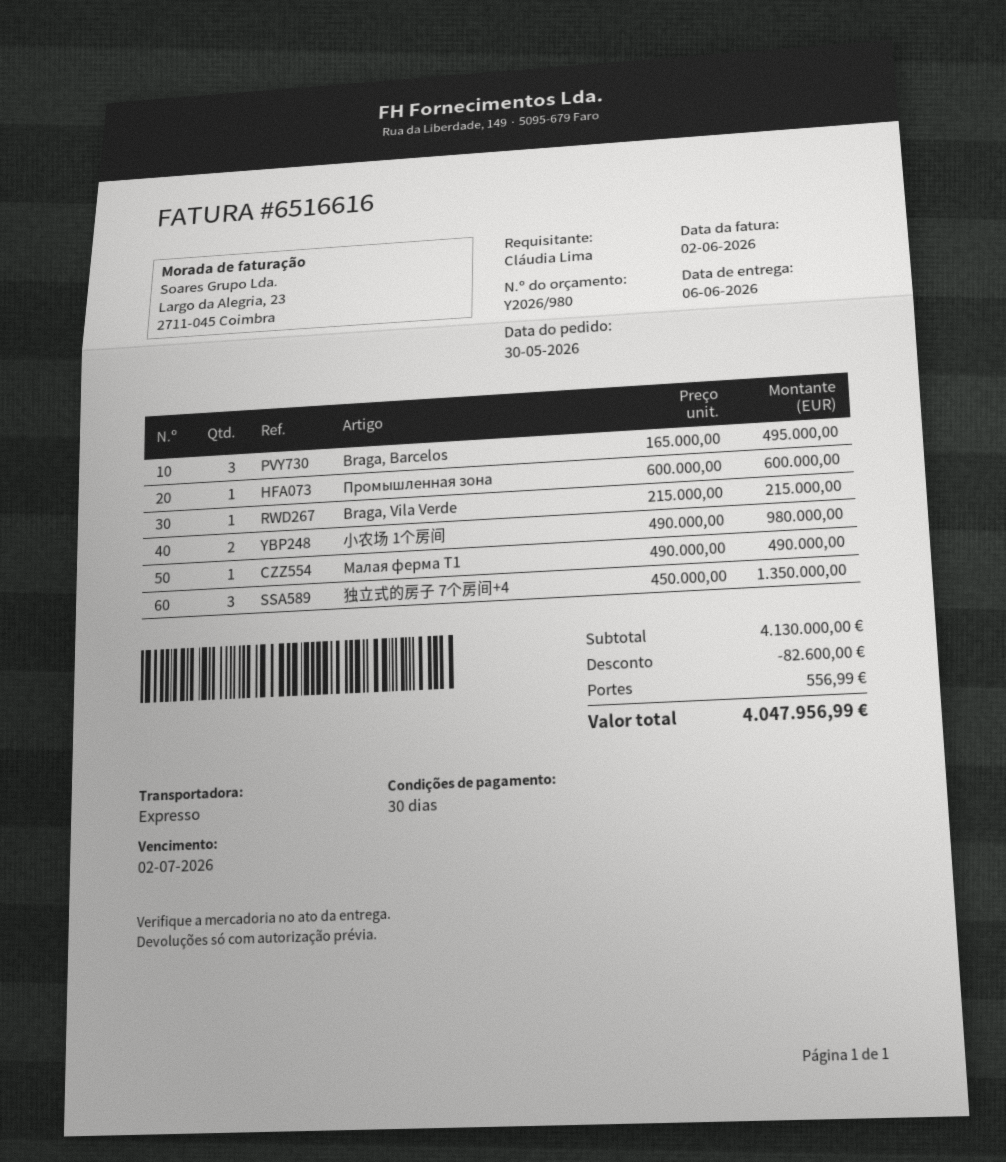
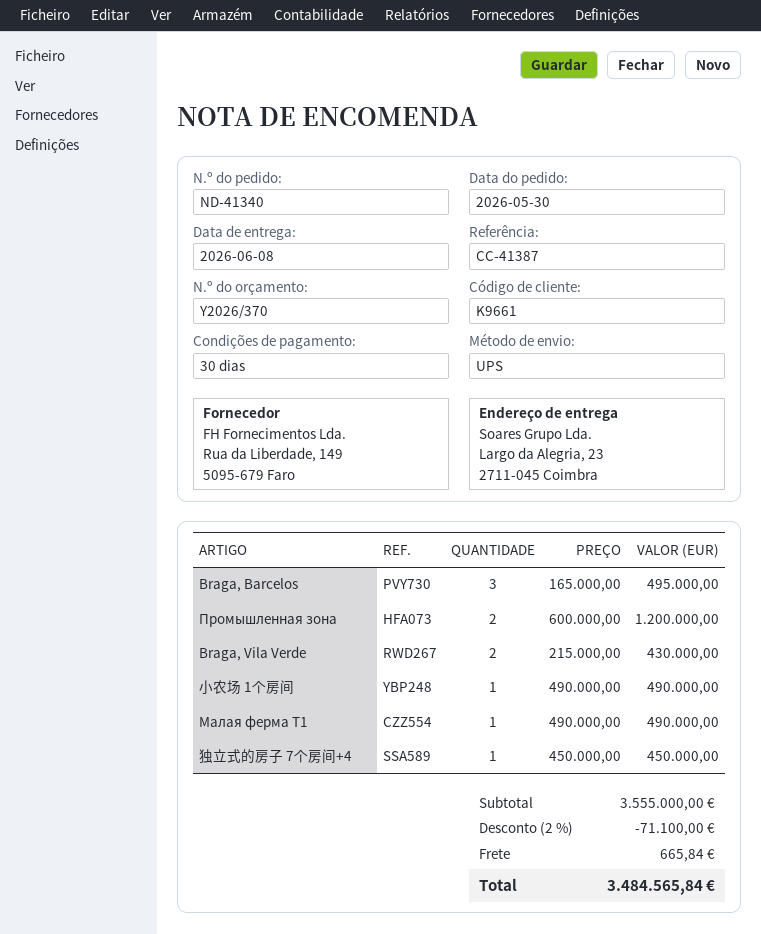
quote number: Y2026/980 -> Y2026/370
delivery date: 2026-06-06 -> 2026-06-08
shipping method: express -> UPS
Промышленная зона: 1 x 600000.00 = 600000.00 -> 2 x 600000.00 = 1200000.00
Braga, Vila Verde: 1 x 215000.00 = 215000.00 -> 2 x 215000.00 = 430000.00
小农场 1个房间: 2 x 490000.00 = 980000.00 -> 1 x 490000.00 = 490000.00
独立式的房子 7个房间+4: 3 x 450000.00 = 1350000.00 -> 1 x 450000.00 = 450000.00
subtotal: 4130000.00 -> 3555000.00
discount: 82600.00 -> 71100.00
shipping: 556.99 -> 665.84
total: 4047956.99 -> 3484565.84

